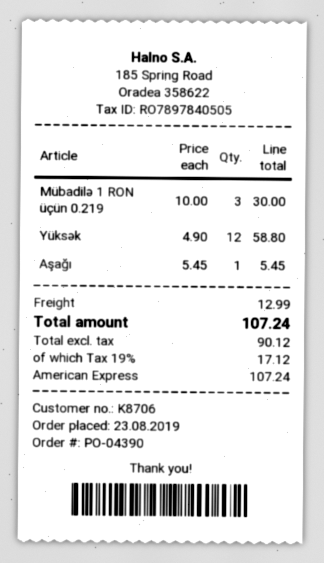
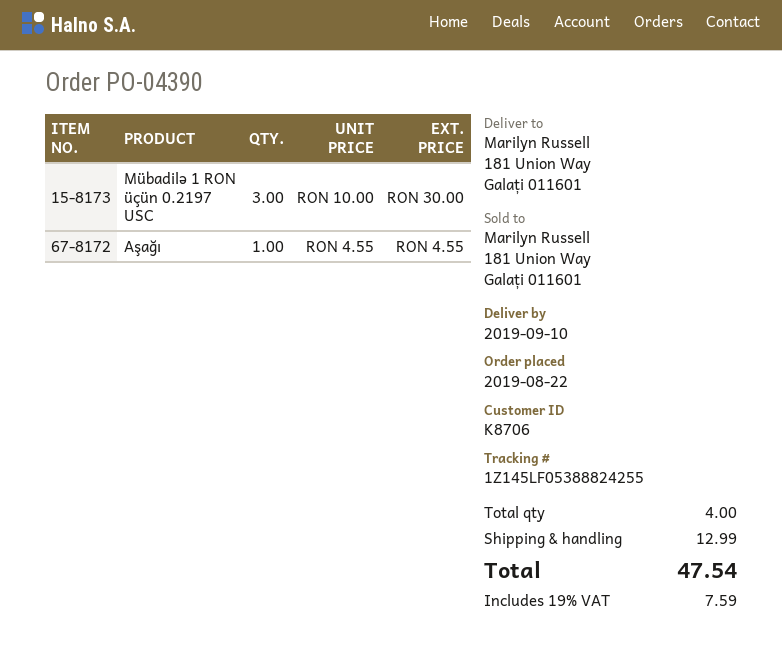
order date: 2019-08-23 -> 2019-08-22
Yüksək: 12 x 4.90 = 58.80 -> none
Aşağı: 1 x 5.45 = 5.45 -> 1 x 4.55 = 4.55
tax: 19% = 17.12 -> 19% = 7.59
total: 107.24 -> 47.54

